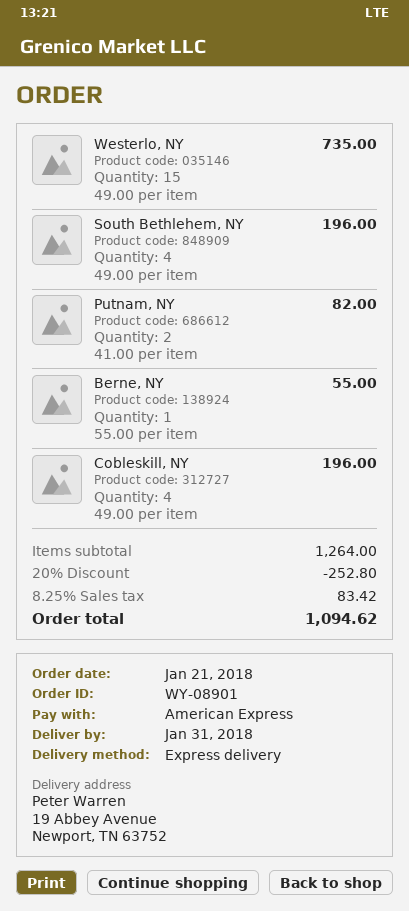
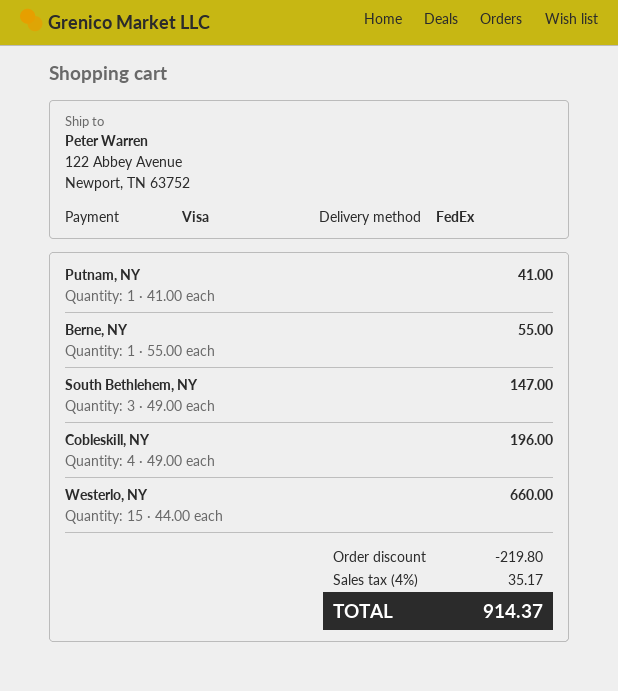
payment method: American Express -> Visa
shipping method: express -> FedEx
ship to: 19 Abbey Avenue, Newport, TN 63752 -> 122 Abbey Avenue, Newport, TN 63752
Westerlo, NY: 15 x 49.00 = 735.00 -> 15 x 44.00 = 660.00
South Bethlehem, NY: 4 x 49.00 = 196.00 -> 3 x 49.00 = 147.00
Putnam, NY: 2 x 41.00 = 82.00 -> 1 x 41.00 = 41.00
discount: 252.80 -> 219.80
tax: 8.25% = 83.42 -> 4% = 35.17
total: 1094.62 -> 914.37

